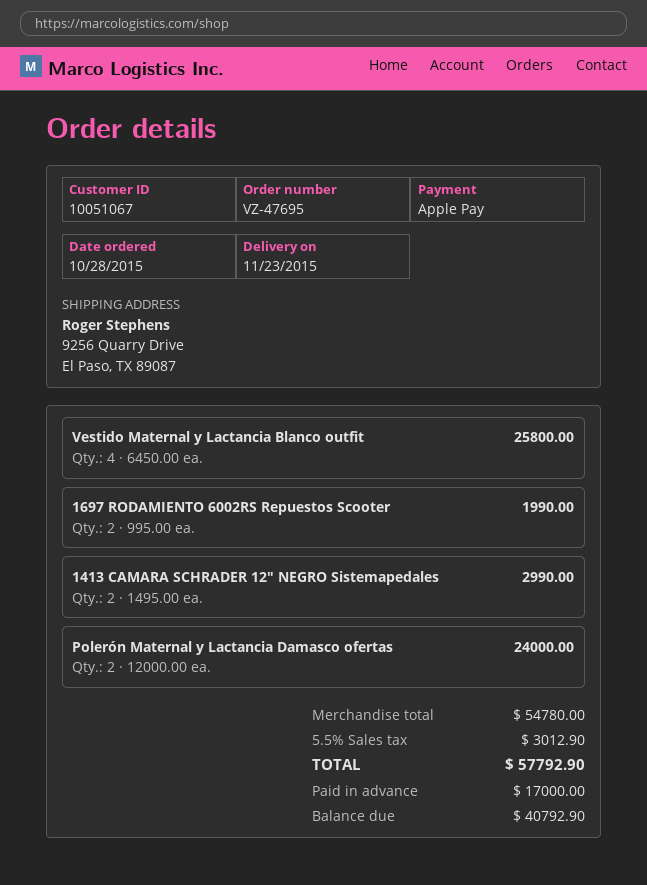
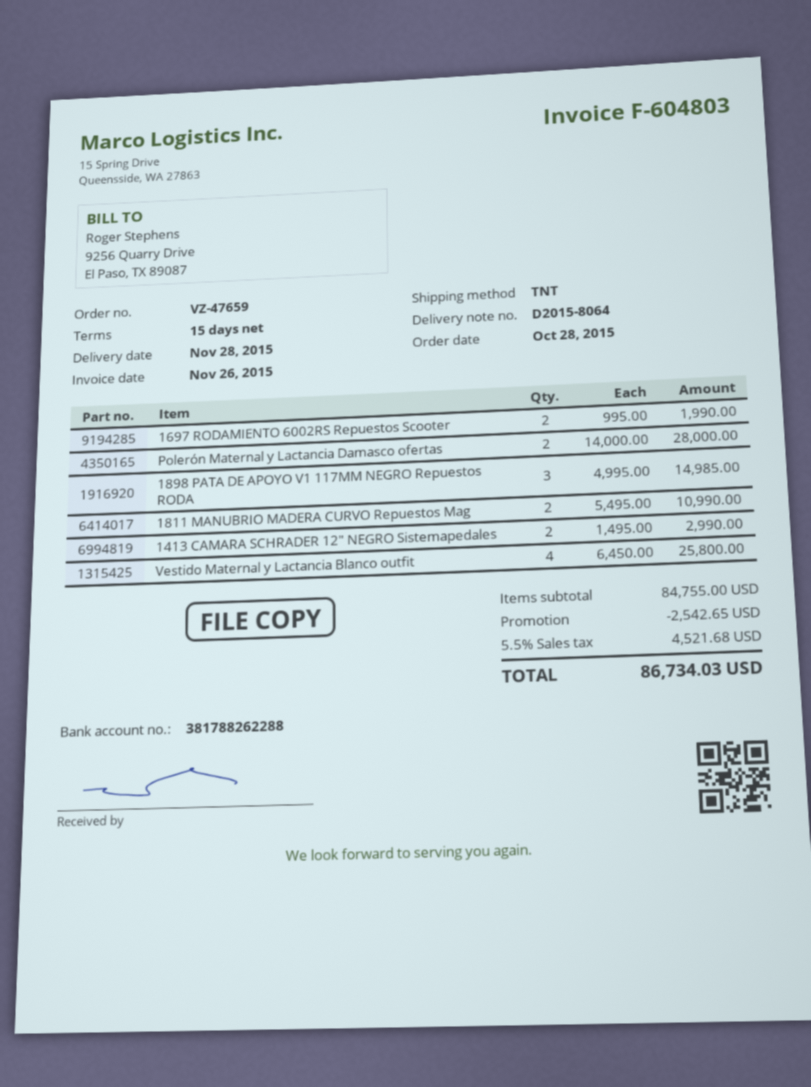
order number: VZ-47695 -> VZ-47659
delivery date: 2015-11-23 -> 2015-11-28
Polerón Maternal y Lactancia Damasco ofertas: 2 x 12000.00 = 24000.00 -> 2 x 14000.00 = 28000.00
1898 PATA DE APOYO V1 117MM NEGRO Repuestos RODA: none -> 3 x 4995.00 = 14985.00
1811 MANUBRIO MADERA CURVO Repuestos Mag: none -> 2 x 5495.00 = 10990.00
subtotal: 54780.00 -> 84755.00
discount: none -> 2542.65
tax: 5.5% = 3012.90 -> 5.5% = 4521.68
total: 57792.90 -> 86734.03

